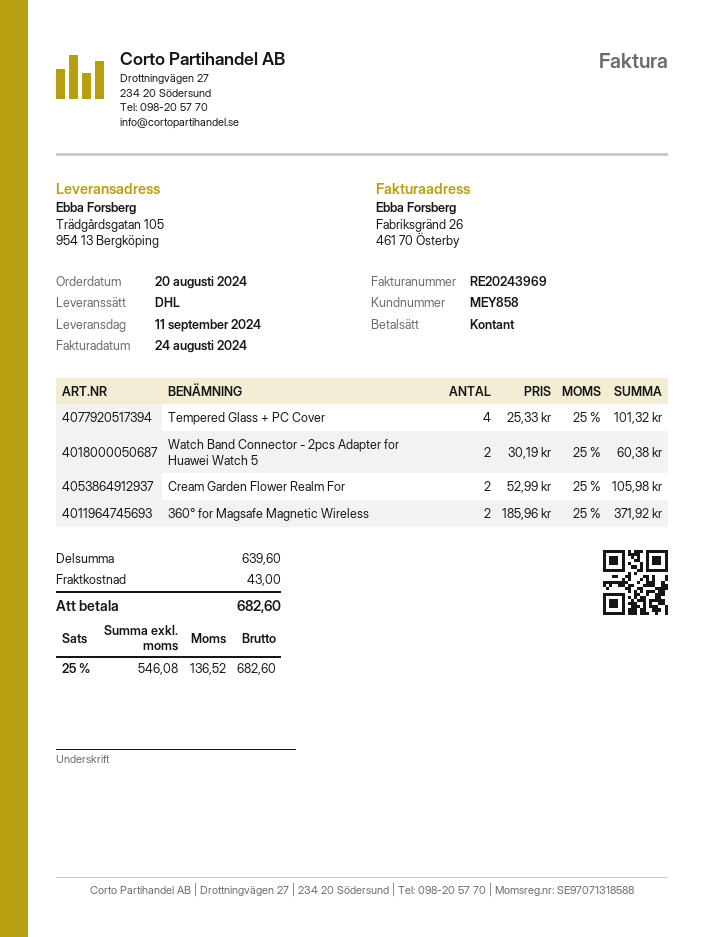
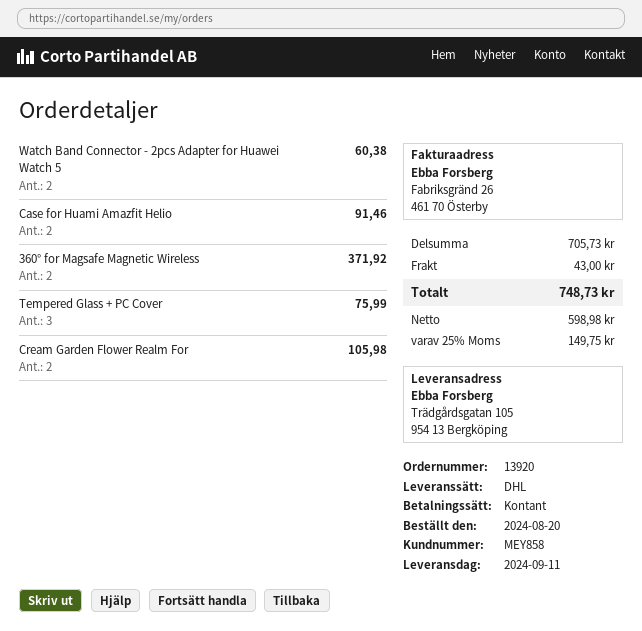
Tempered Glass + PC Cover: 4 for 101.32 -> 3 for 75.99
Case for Huami Amazfit Helio: none -> 2 for 91.46
subtotal: 639.60 -> 705.73
net: 546.08 -> 598.98
tax: 25% = 136.52 -> 25% = 149.75
total: 682.60 -> 748.73

